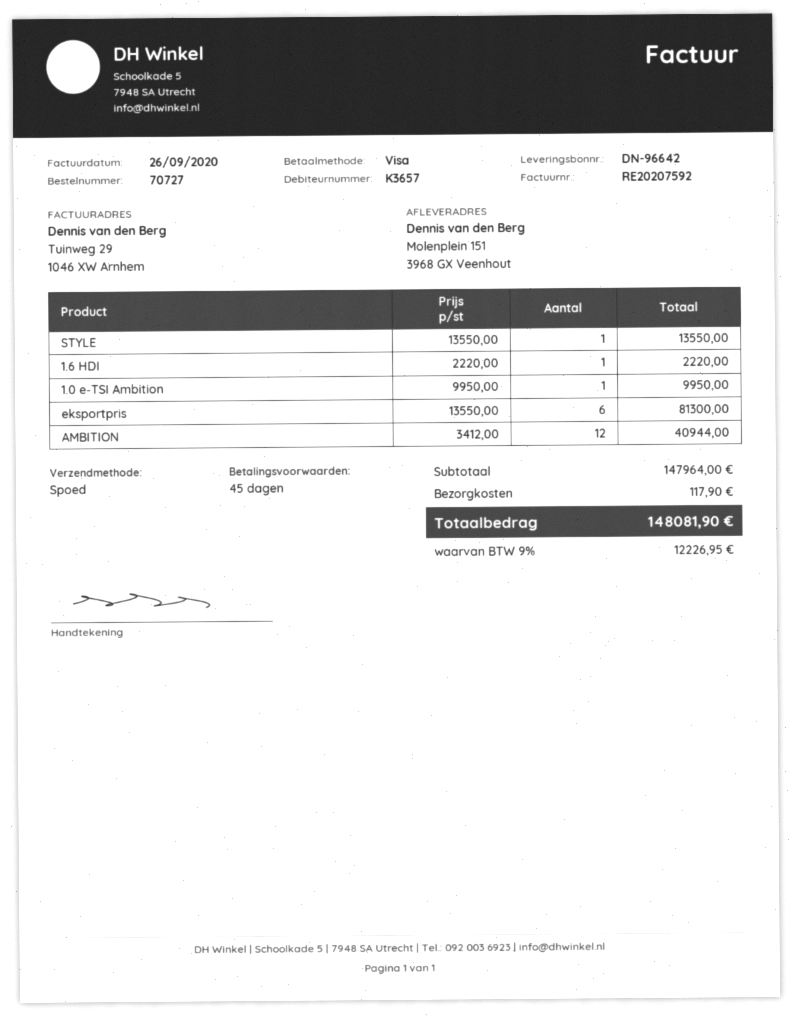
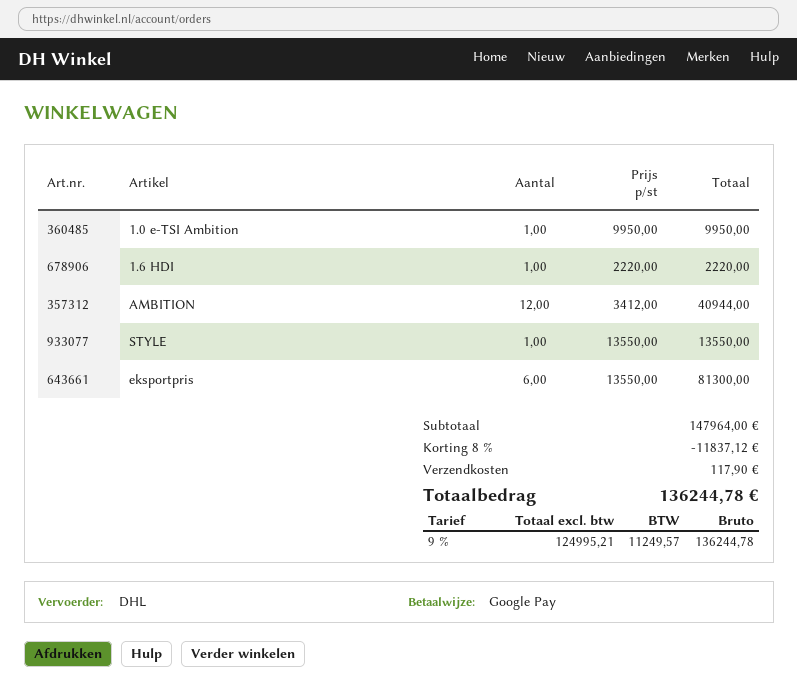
payment method: Visa -> Google Pay
shipping method: express -> DHL
discount: none -> 8% = 11837.12
tax: 9% = 12226.95 -> 9% = 11249.57
total: 148081.90 -> 136244.78

